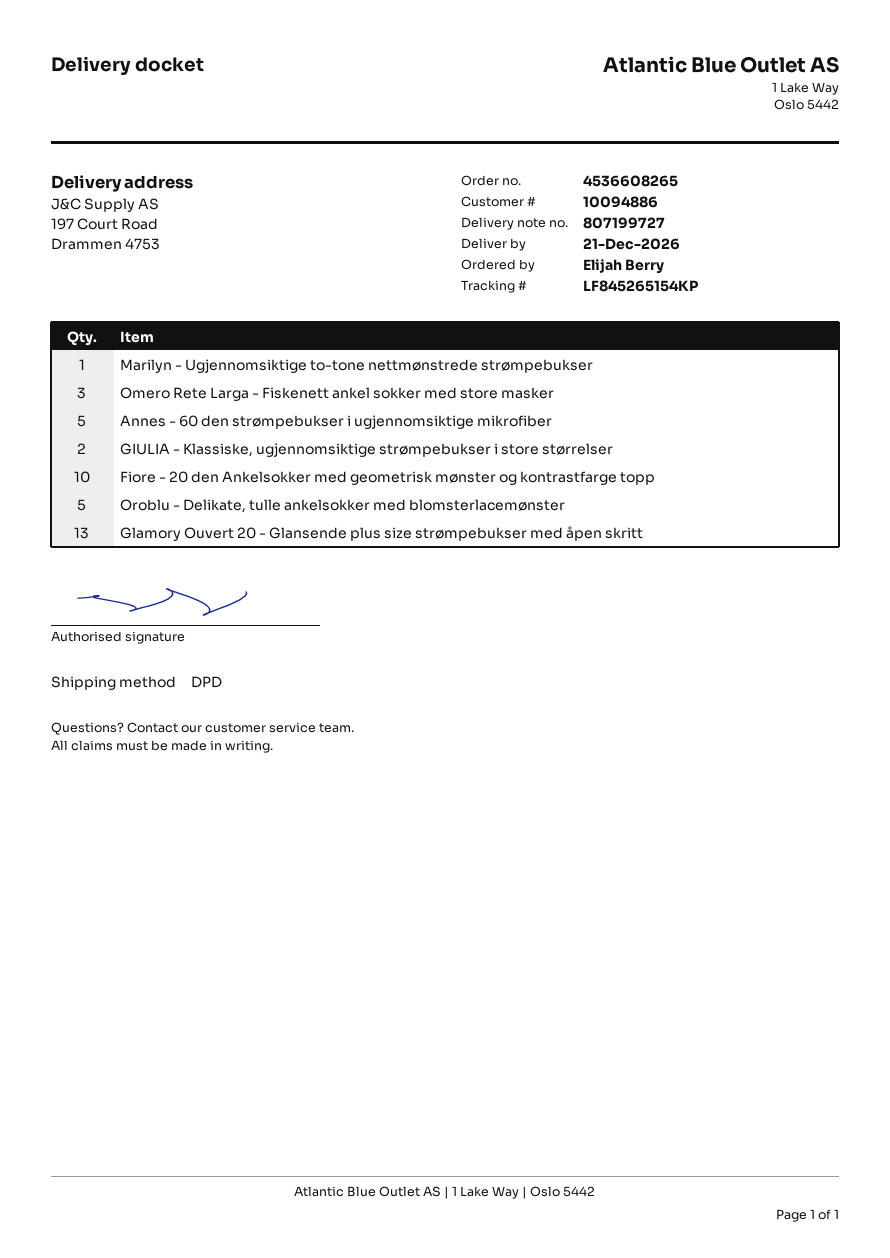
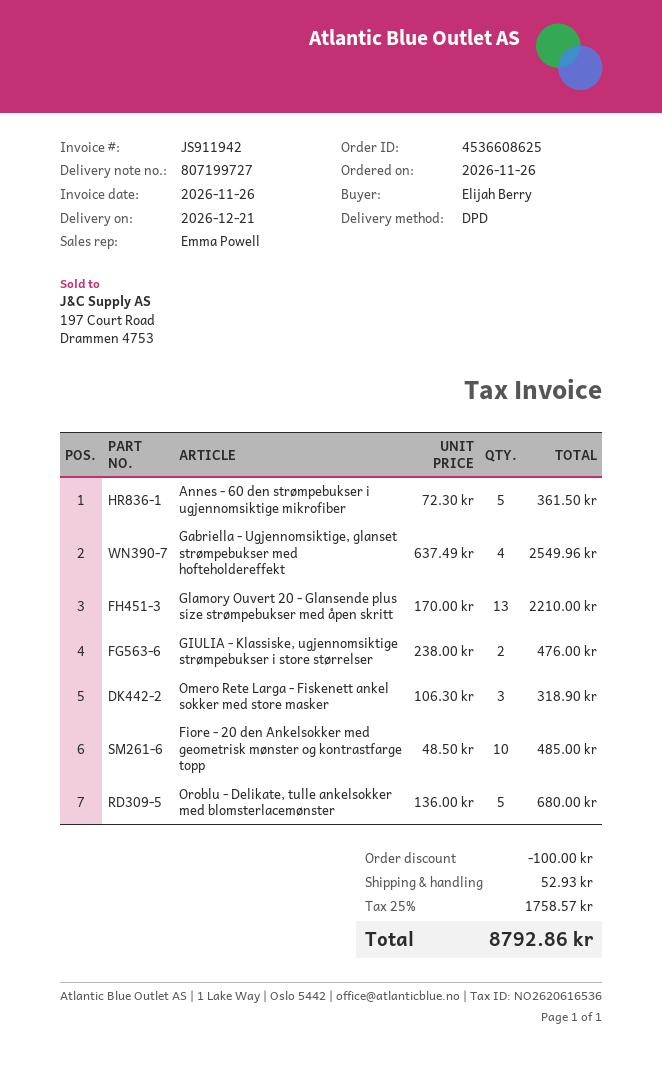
order number: 4536608265 -> 4536608625
Marilyn - Ugjennomsiktige to-tone nettmønstrede strømpebukser: 1 -> none
Gabriella - Ugjennomsiktige, glanset strømpebukser med hofteholdereffekt: none -> 4

